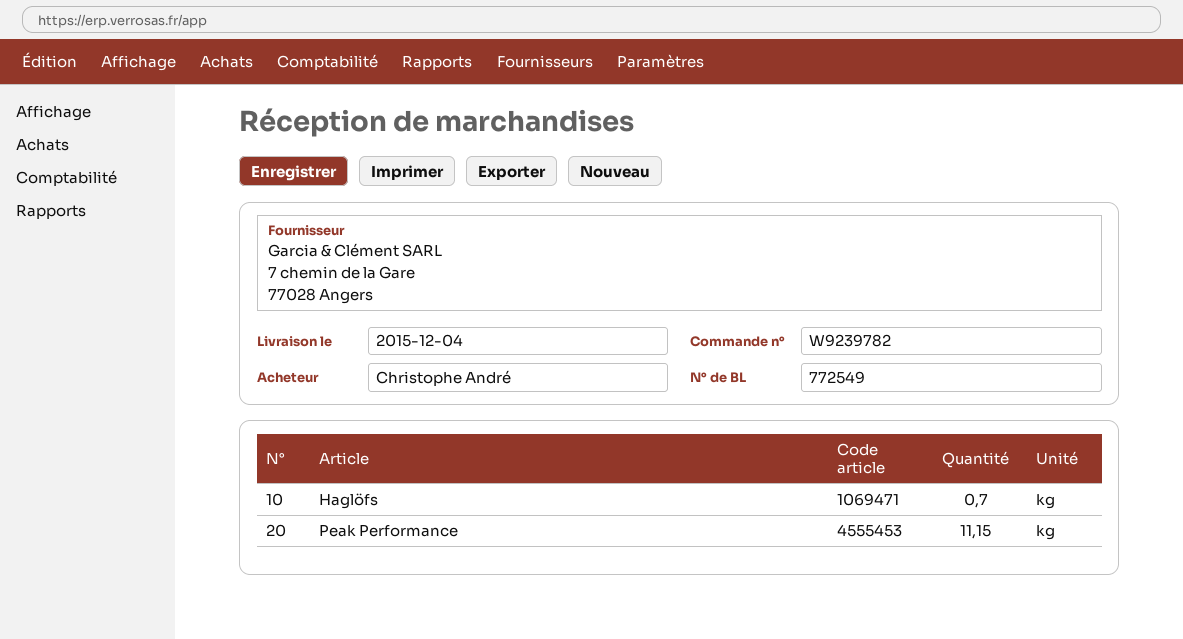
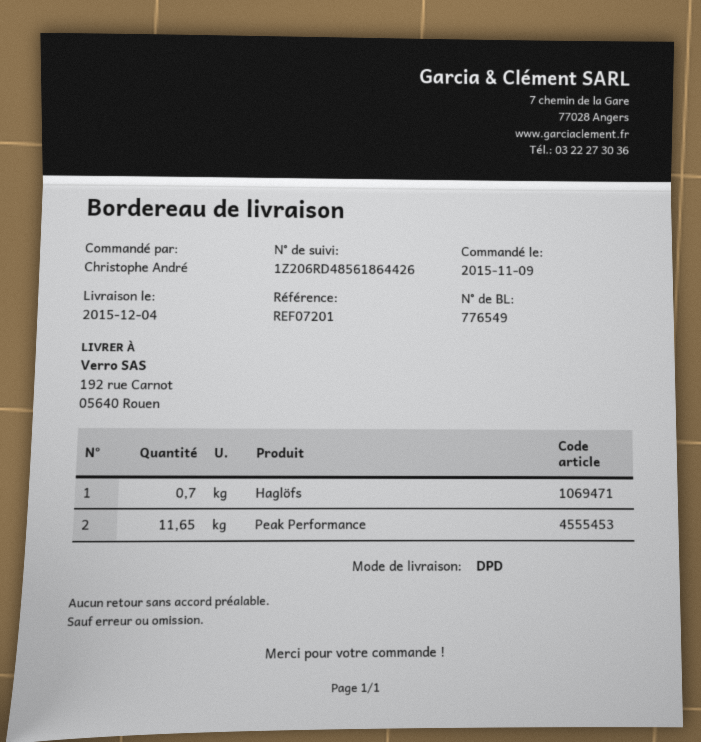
delivery note number: 772549 -> 776549
Peak Performance: 11.15 -> 11.65

